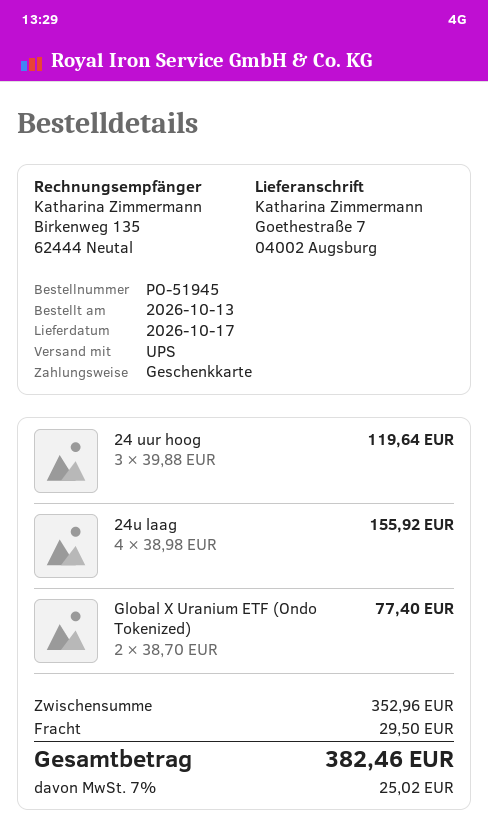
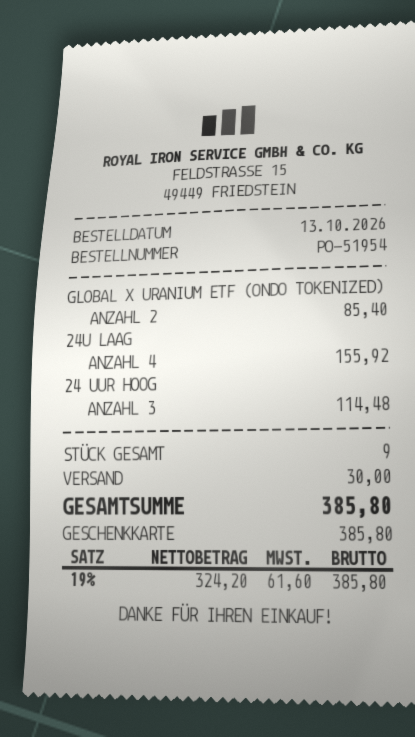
order number: PO-51945 -> PO-51954
24 uur hoog: 3 for 119.64 -> 3 for 114.48
Global X Uranium ETF (Ondo Tokenized): 2 for 77.40 -> 2 for 85.40
shipping: 29.50 -> 30.00
tax: 7% = 25.02 -> 19% = 61.60
total: 382.46 -> 385.80

